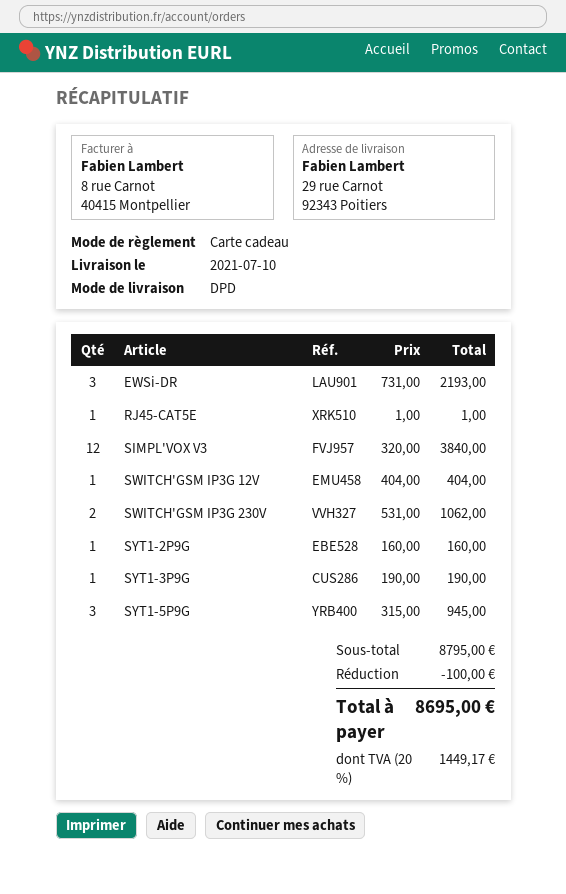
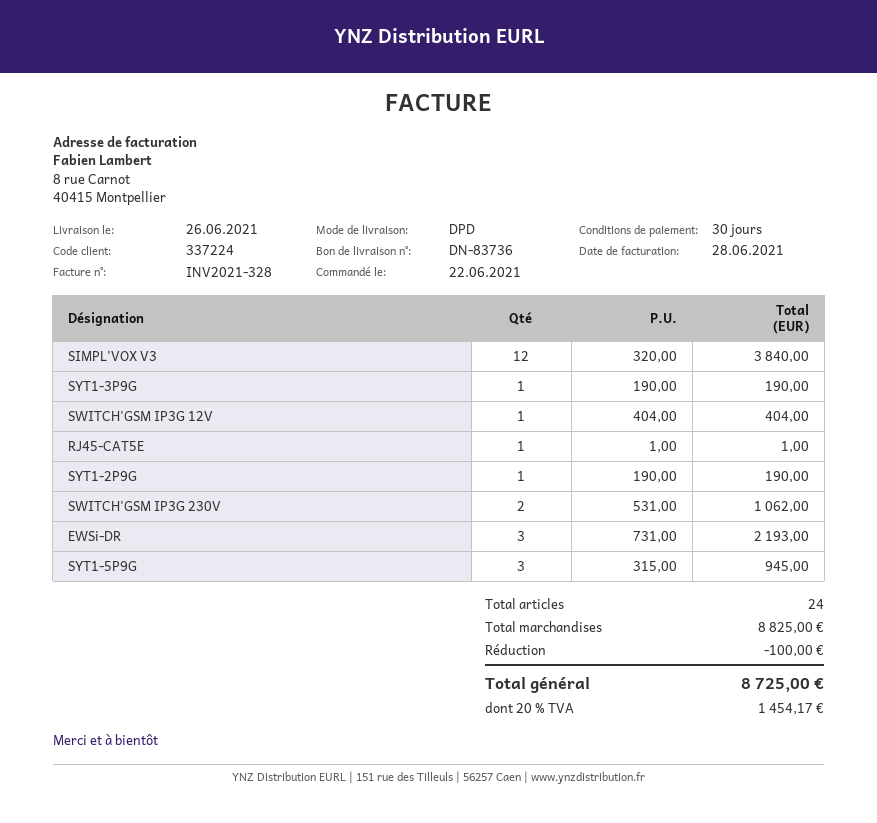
delivery date: 2021-07-10 -> 2021-06-26
SYT1-2P9G: 1 x 160.00 = 160.00 -> 1 x 190.00 = 190.00
subtotal: 8795.00 -> 8825.00
tax: 20% = 1449.17 -> 20% = 1454.17
total: 8695.00 -> 8725.00

